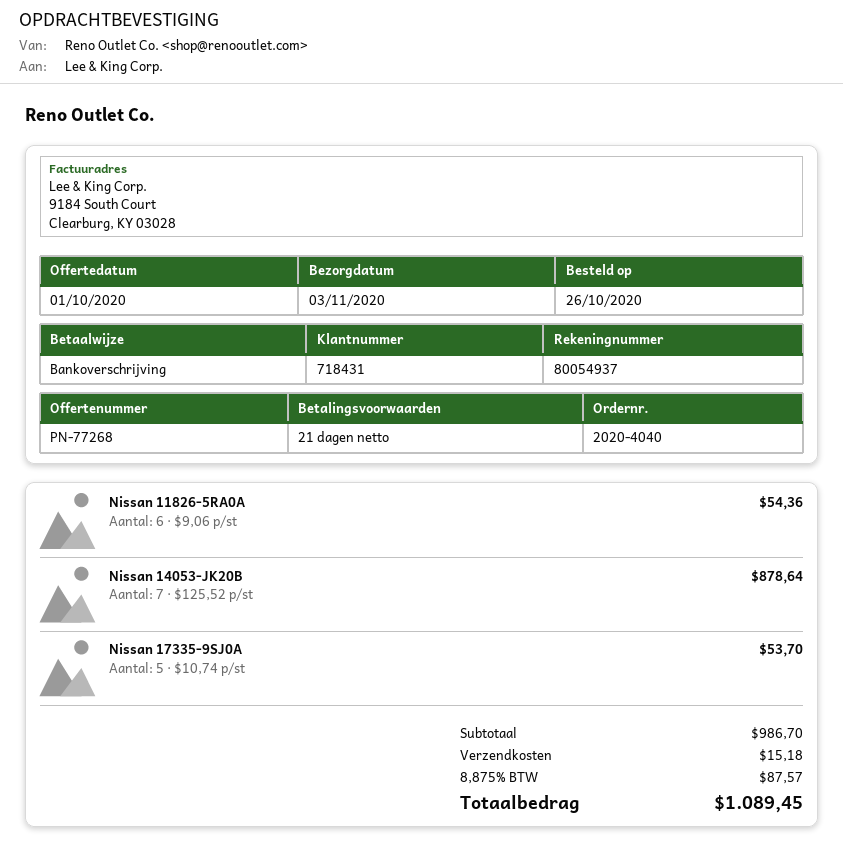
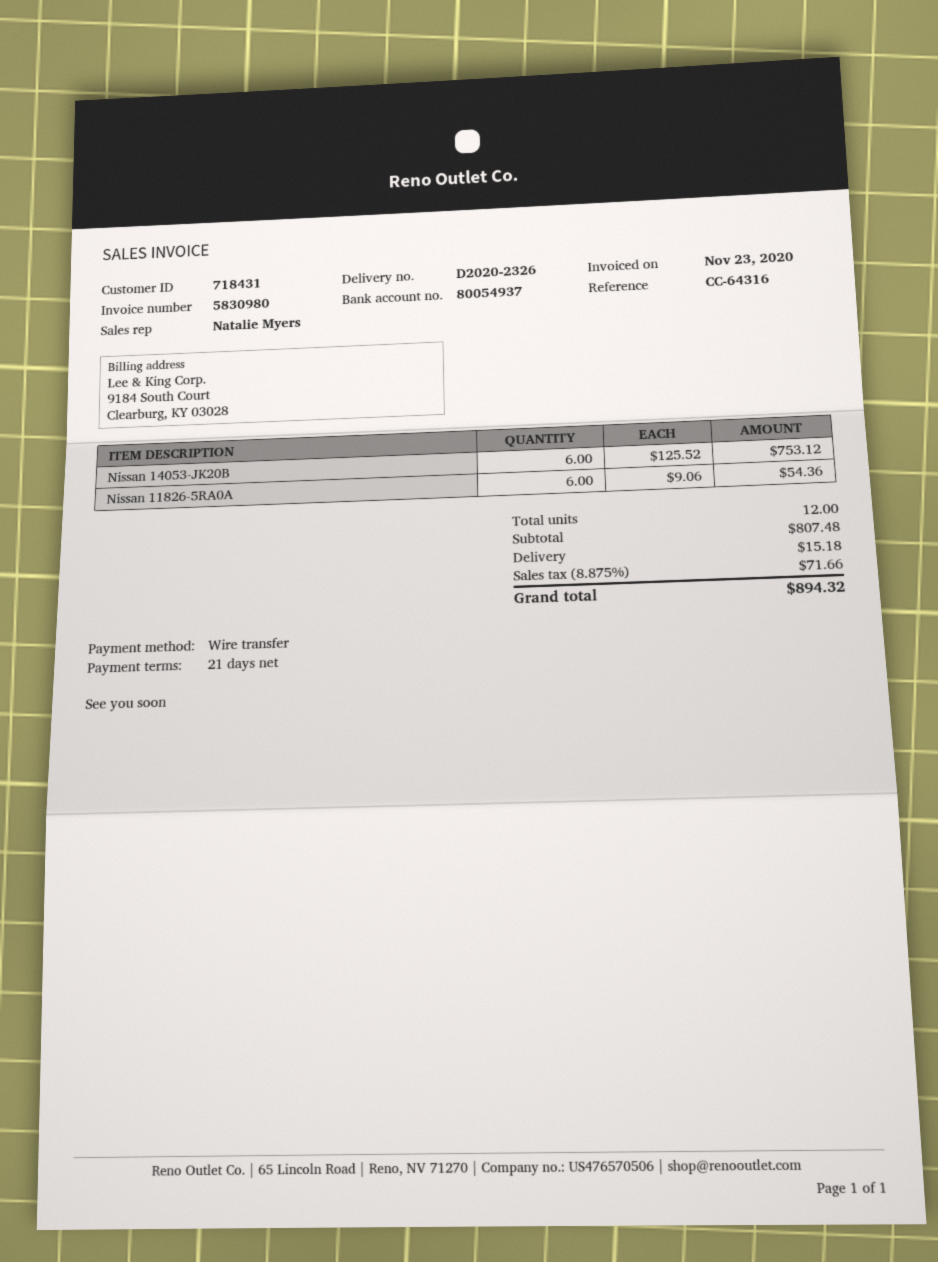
Nissan 14053-JK20B: 7 x 125.52 = 878.64 -> 6 x 125.52 = 753.12
Nissan 17335-9SJ0A: 5 x 10.74 = 53.70 -> none
subtotal: 986.70 -> 807.48
tax: 8.875% = 87.57 -> 8.875% = 71.66
total: 1089.45 -> 894.32

